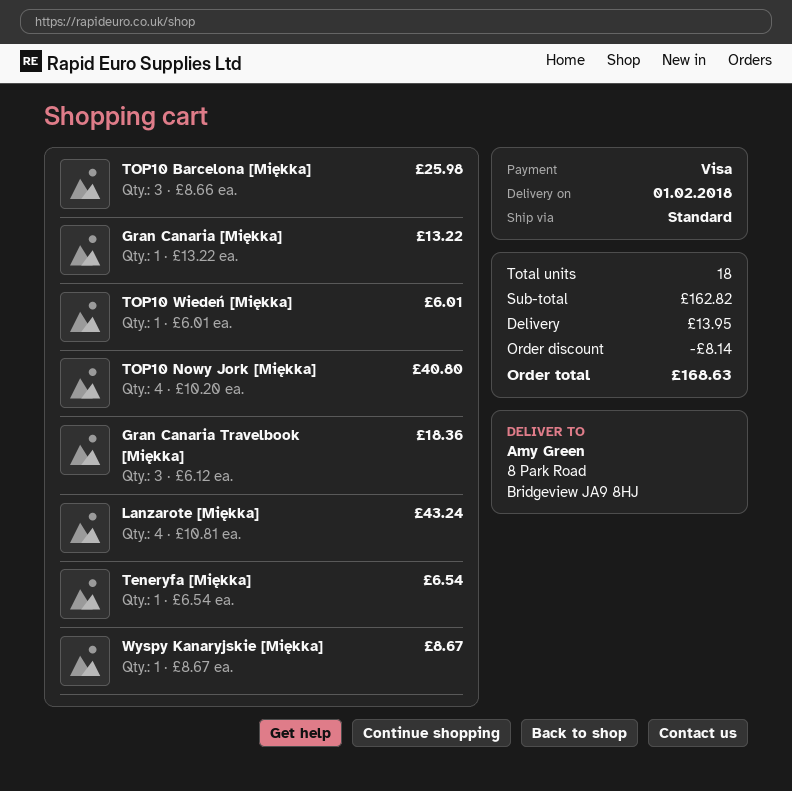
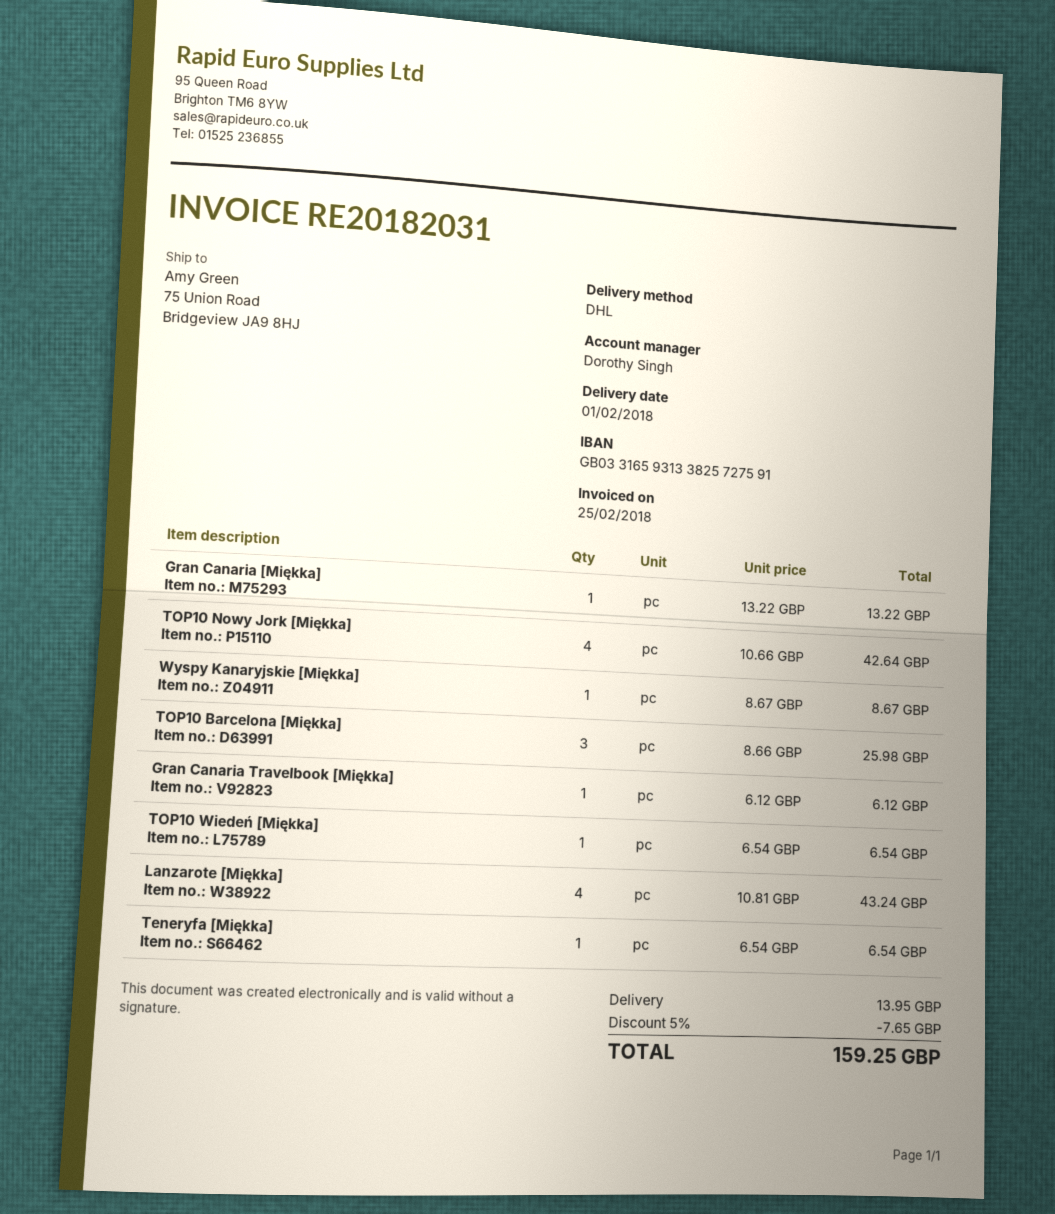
shipping method: standard -> DHL
ship to: 8 Park Road, Bridgeview JA9 8HJ -> 75 Union Road, Bridgeview JA9 8HJ
TOP10 Wiedeń [Miękka]: 1 x 6.01 = 6.01 -> 1 x 6.54 = 6.54
TOP10 Nowy Jork [Miękka]: 4 x 10.20 = 40.80 -> 4 x 10.66 = 42.64
Gran Canaria Travelbook [Miękka]: 3 x 6.12 = 18.36 -> 1 x 6.12 = 6.12
discount: 8.14 -> 7.65
total: 168.63 -> 159.25

